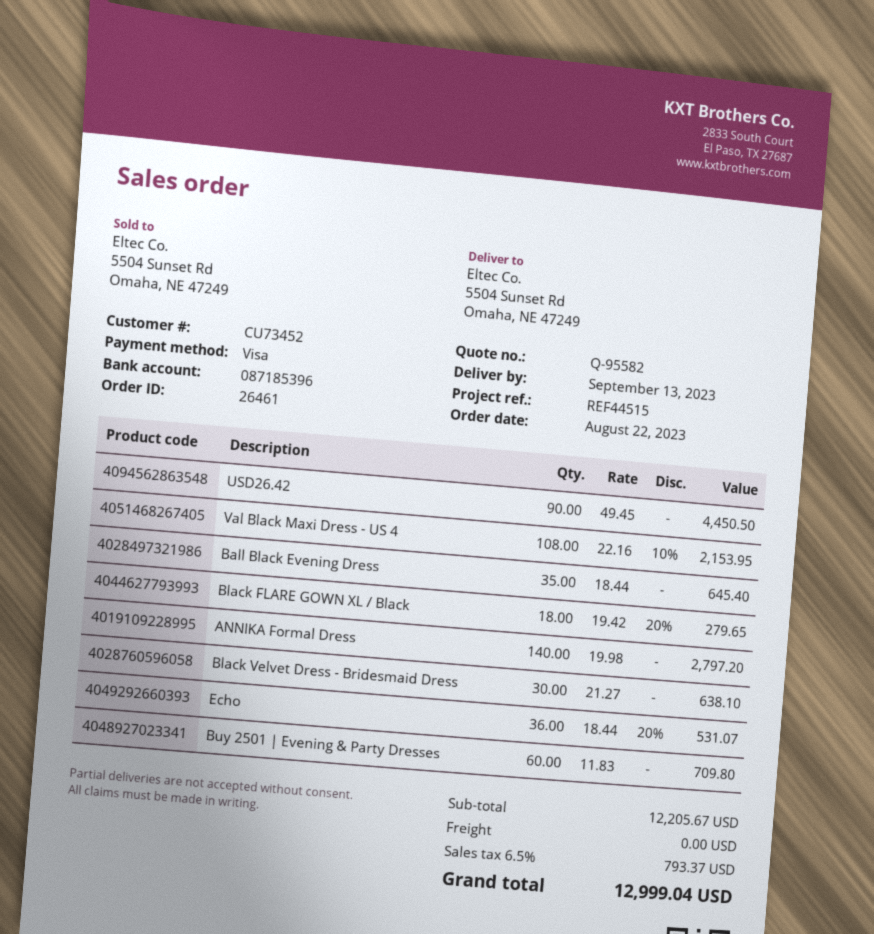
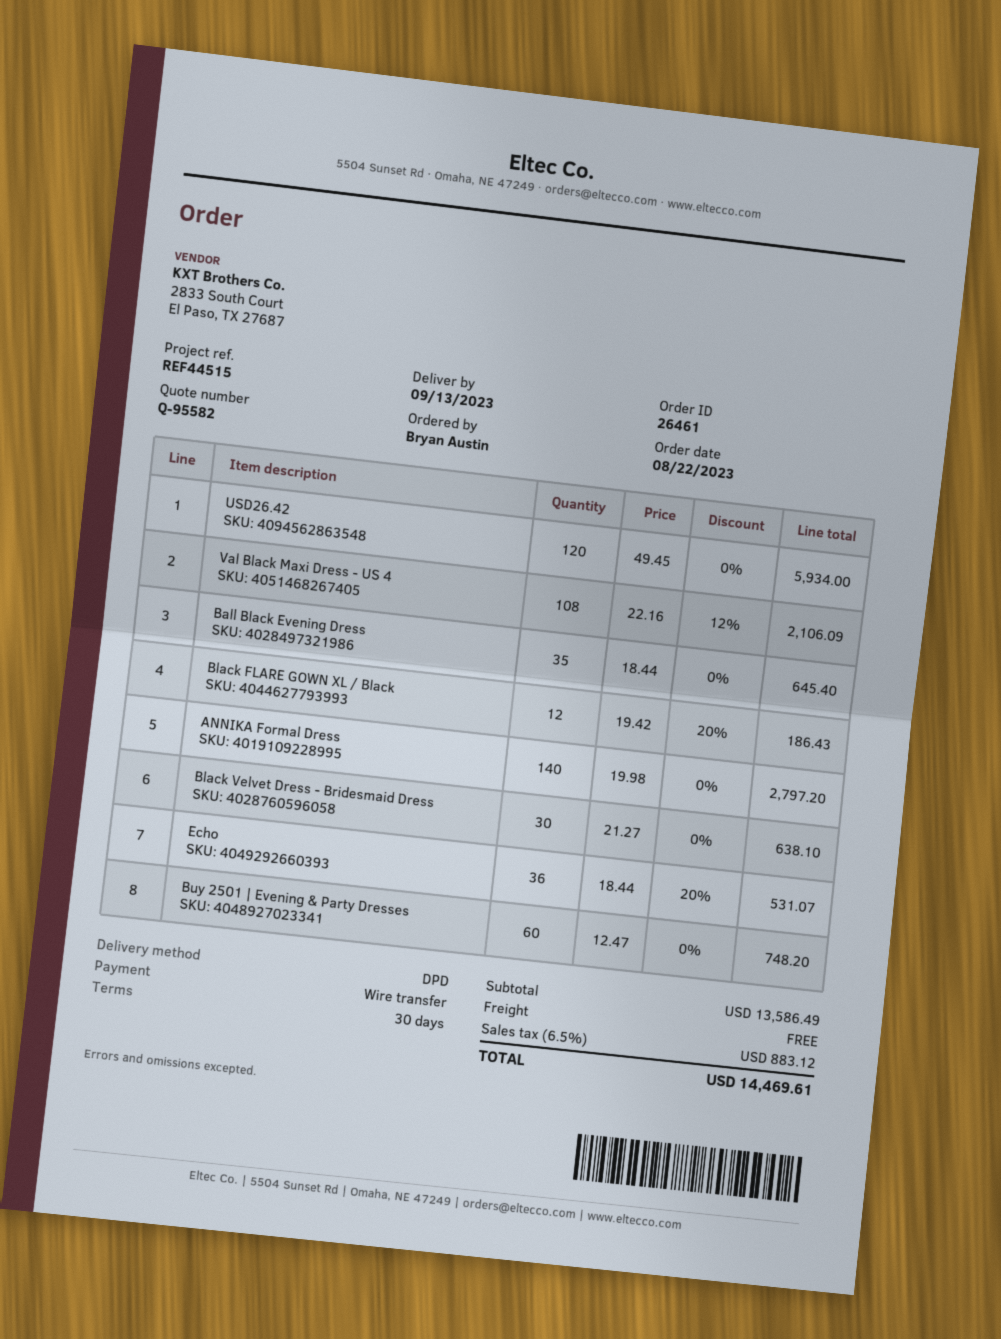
payment method: Visa -> bank transfer
USD26.42: 90 x 49.45 = 4450.50 -> 120 x 49.45 = 5934.00
Val Black Maxi Dress - US 4: 108 x 22.16 - 10% = 2153.95 -> 108 x 22.16 - 12% = 2106.09
Black FLARE GOWN XL / Black: 18 x 19.42 - 20% = 279.65 -> 12 x 19.42 - 20% = 186.43
Buy 2501 | Evening & Party Dresses: 60 x 11.83 = 709.80 -> 60 x 12.47 = 748.20
subtotal: 12205.67 -> 13586.49
tax: 6.5% = 793.37 -> 6.5% = 883.12
total: 12999.04 -> 14469.61

